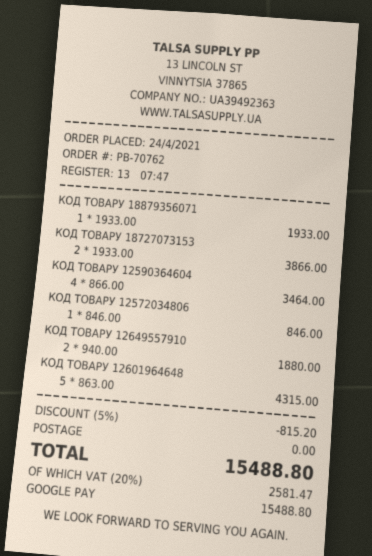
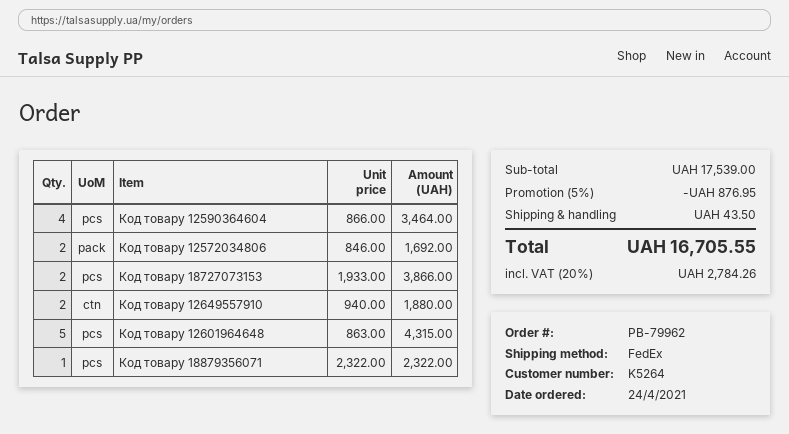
order number: PB-70762 -> PB-79962
КОД ТОВАРУ 18879356071: 1 x 1933.00 = 1933.00 -> 1 x 2322.00 = 2322.00
КОД ТОВАРУ 12572034806: 1 x 846.00 = 846.00 -> 2 x 846.00 = 1692.00
discount: 5% = 815.20 -> 5% = 876.95
shipping: 0.00 -> 43.50
tax: 20% = 2581.47 -> 20% = 2784.26
total: 15488.80 -> 16705.55

